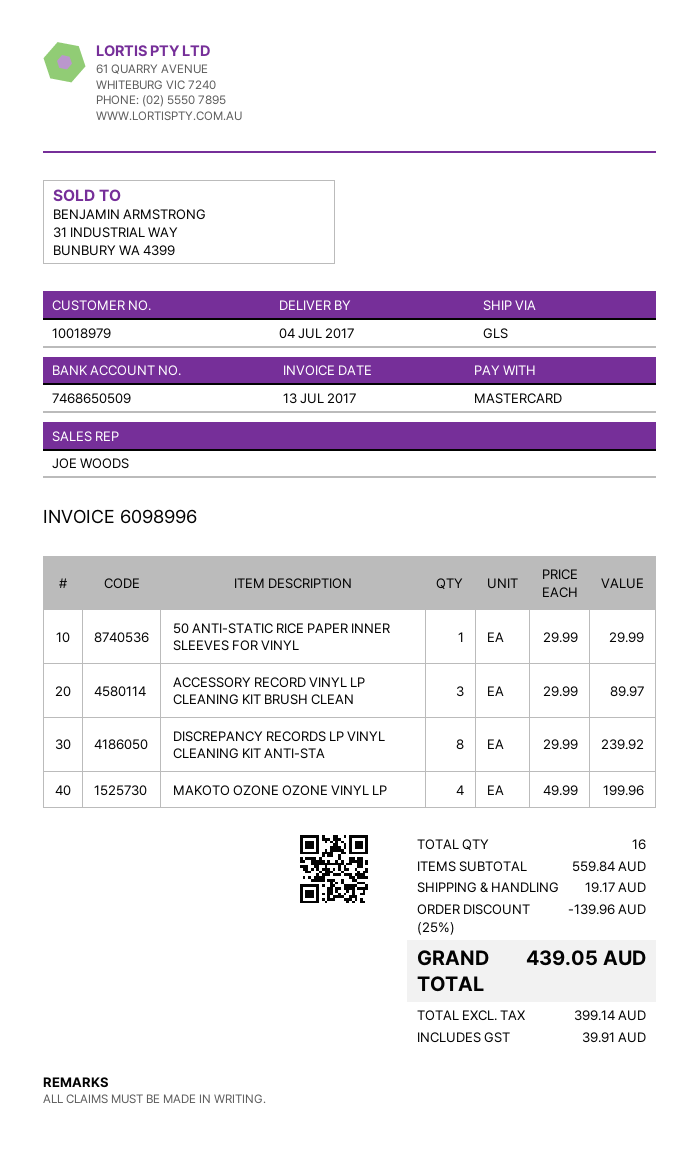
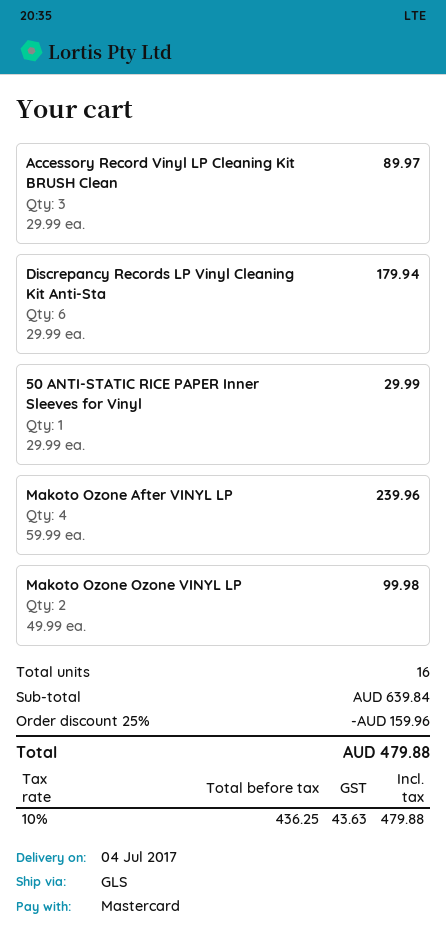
DISCREPANCY RECORDS LP VINYL CLEANING KIT ANTI-STA: 8 x 29.99 = 239.92 -> 6 x 29.99 = 179.94
MAKOTO OZONE OZONE VINYL LP: 4 x 49.99 = 199.96 -> 2 x 49.99 = 99.98
Makoto Ozone After VINYL LP: none -> 4 x 59.99 = 239.96
subtotal: 559.84 -> 639.84
discount: 25% = 139.96 -> 25% = 159.96
shipping: 19.17 -> none
net: 399.14 -> 436.25
tax: 39.91 -> 43.63
total: 439.05 -> 479.88

